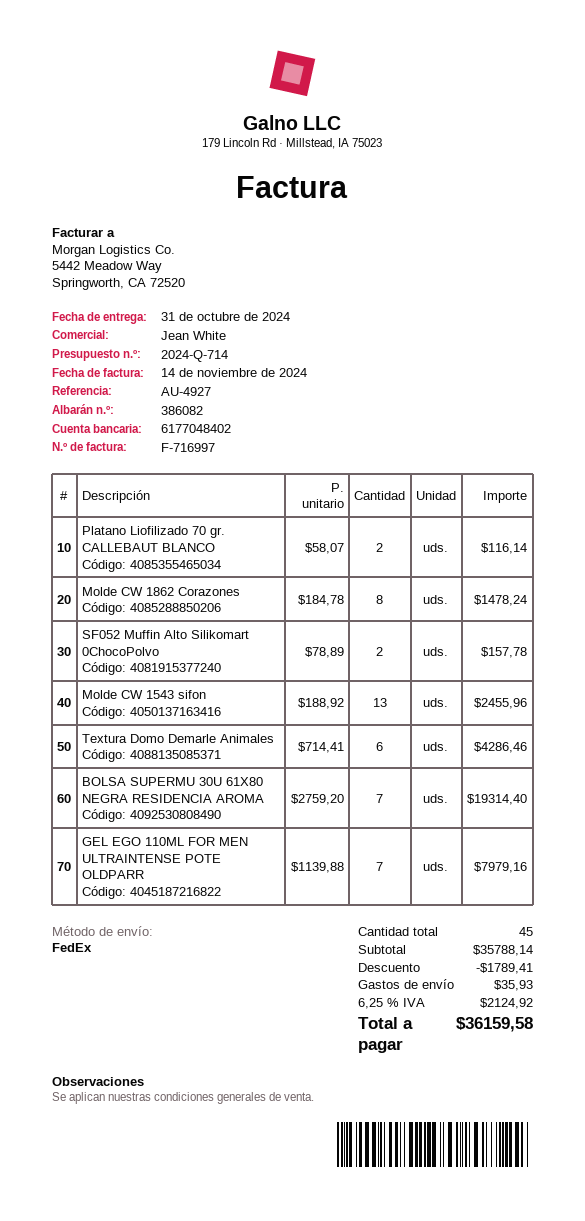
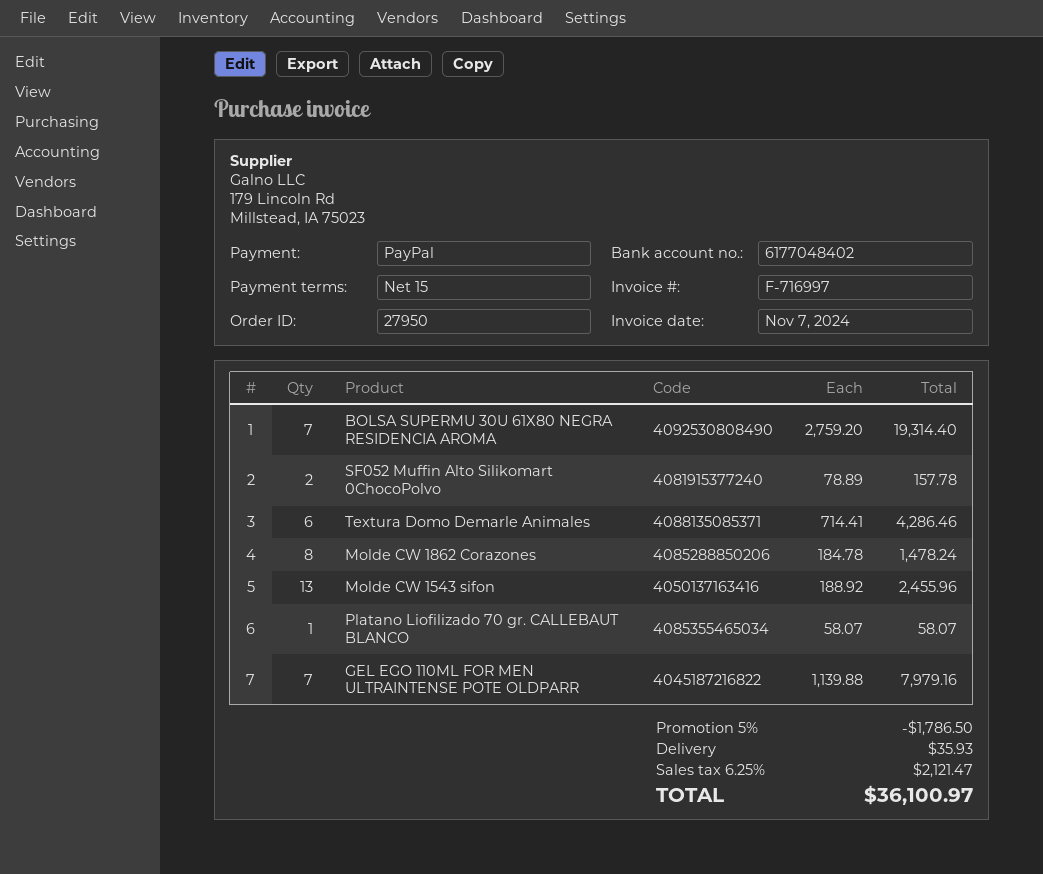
invoice date: 2024-11-14 -> 2024-11-07
Platano Liofilizado 70 gr. CALLEBAUT BLANCO: 2 x 58.07 = 116.14 -> 1 x 58.07 = 58.07
discount: 1789.41 -> 1786.50
tax: 6.25% = 2124.92 -> 6.25% = 2121.47
total: 36159.58 -> 36100.97

